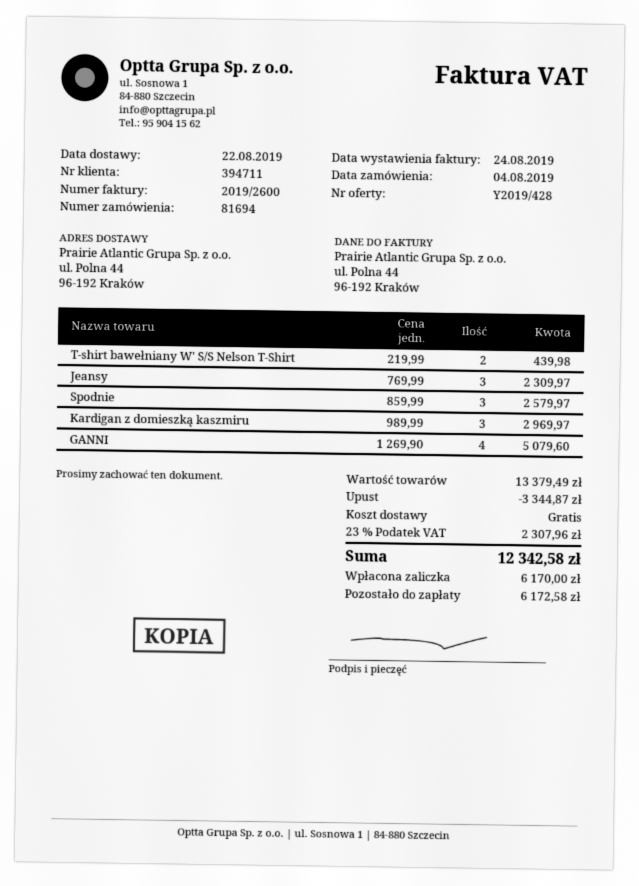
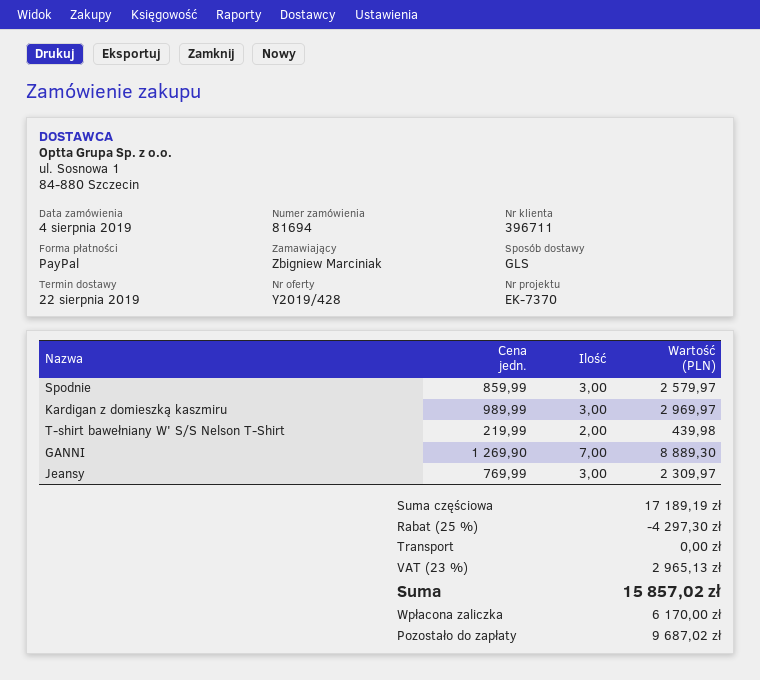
customer number: 394711 -> 396711
GANNI: 4 x 1269.90 = 5079.60 -> 7 x 1269.90 = 8889.30
subtotal: 13379.49 -> 17189.19
discount: 3344.87 -> 4297.30
tax: 23% = 2307.96 -> 23% = 2965.13
total: 12342.58 -> 15857.02
balance: 6172.58 -> 9687.02

